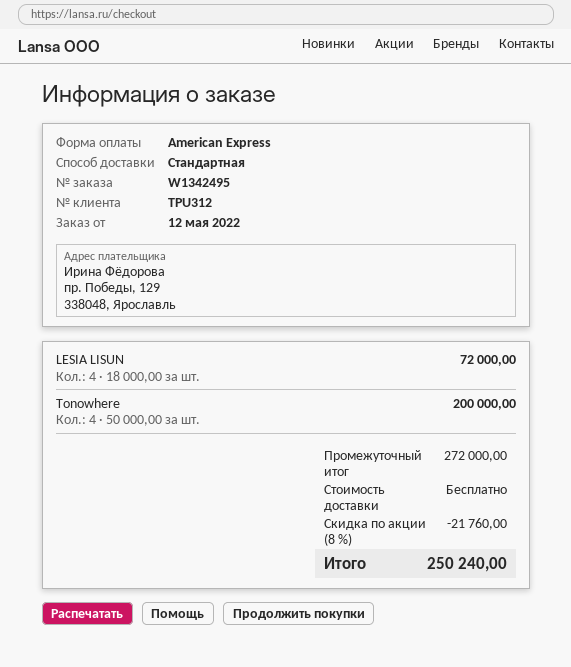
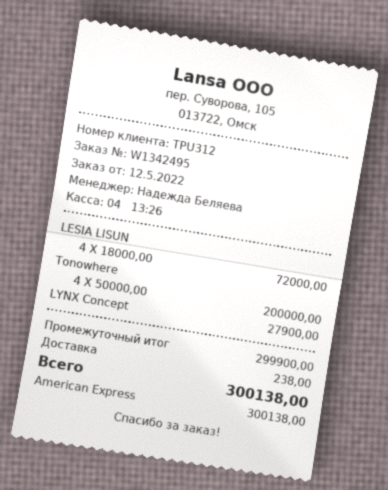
LYNX Concept: none -> 1 x 27900.00 = 27900.00
subtotal: 272000.00 -> 299900.00
discount: 8% = 21760.00 -> none
shipping: 0.00 -> 238.00
total: 250240.00 -> 300138.00

